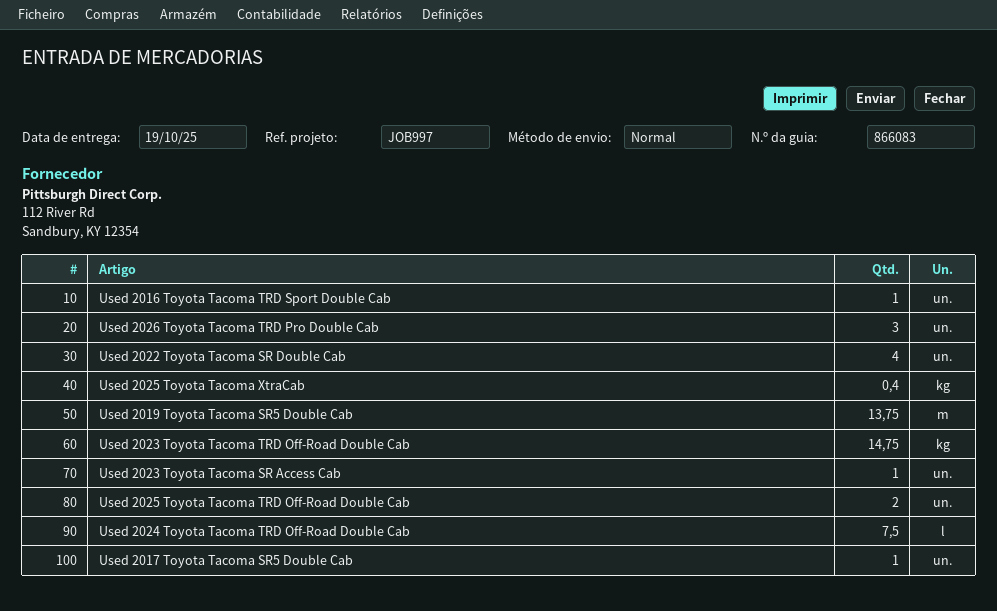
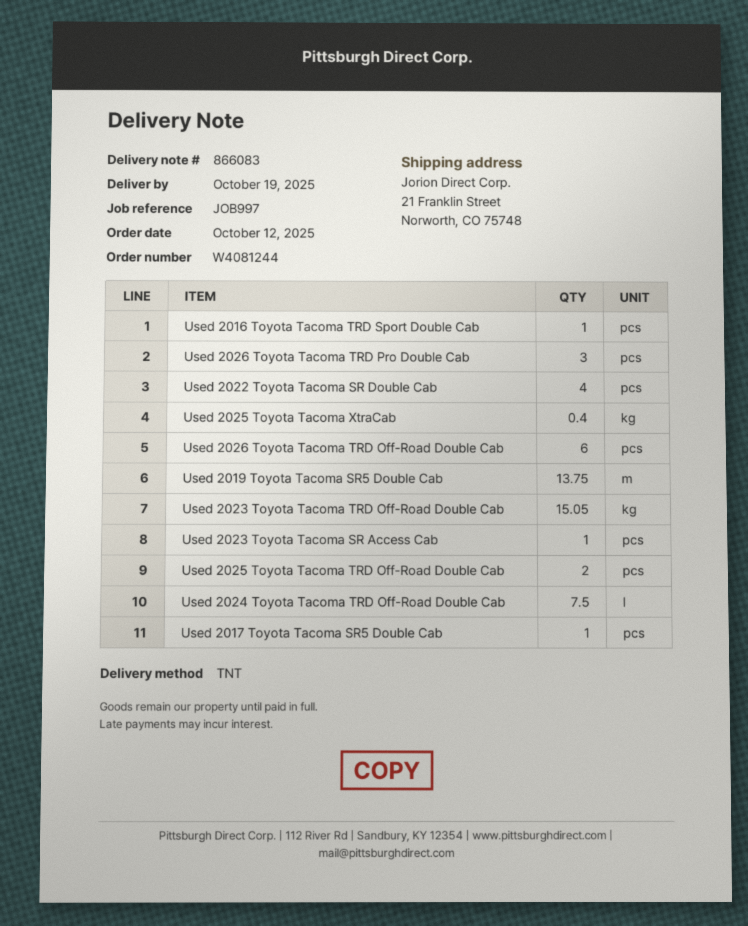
shipping method: standard -> TNT
Used 2023 Toyota Tacoma TRD Off-Road Double Cab: 14.75 -> 15.05
Used 2026 Toyota Tacoma TRD Off-Road Double Cab: none -> 6

